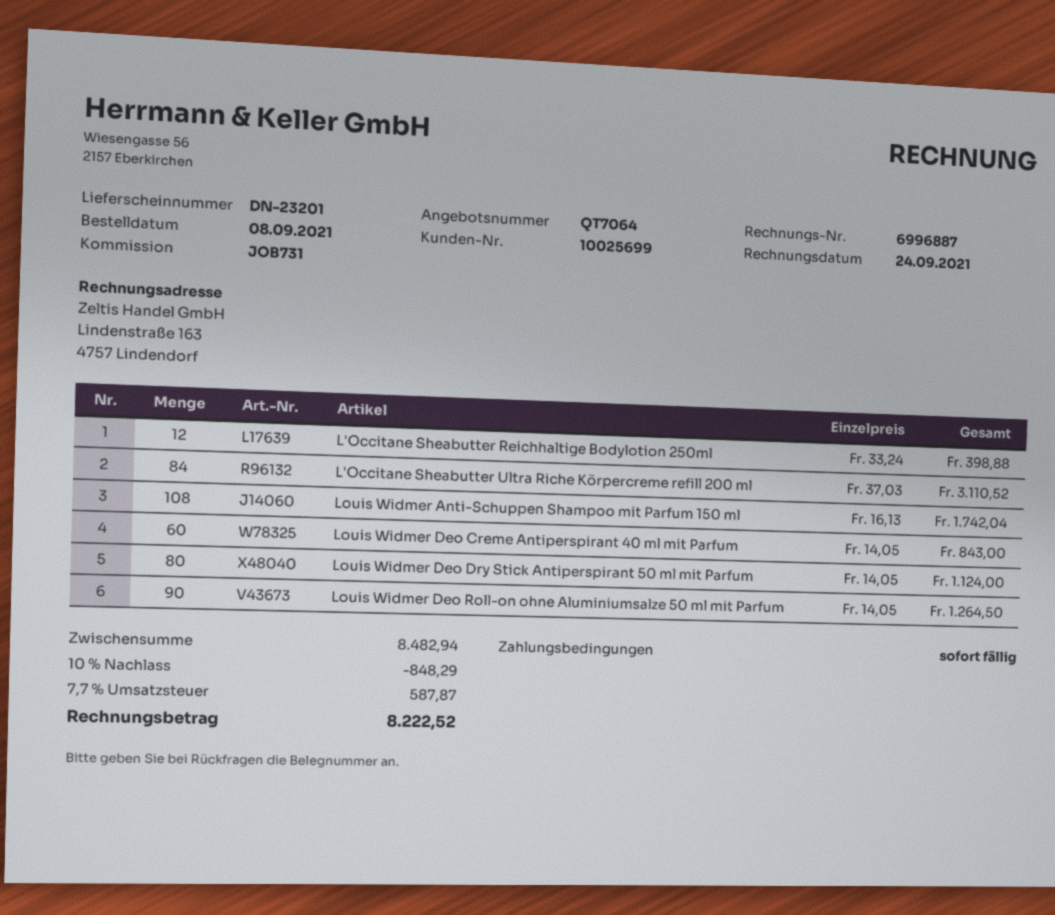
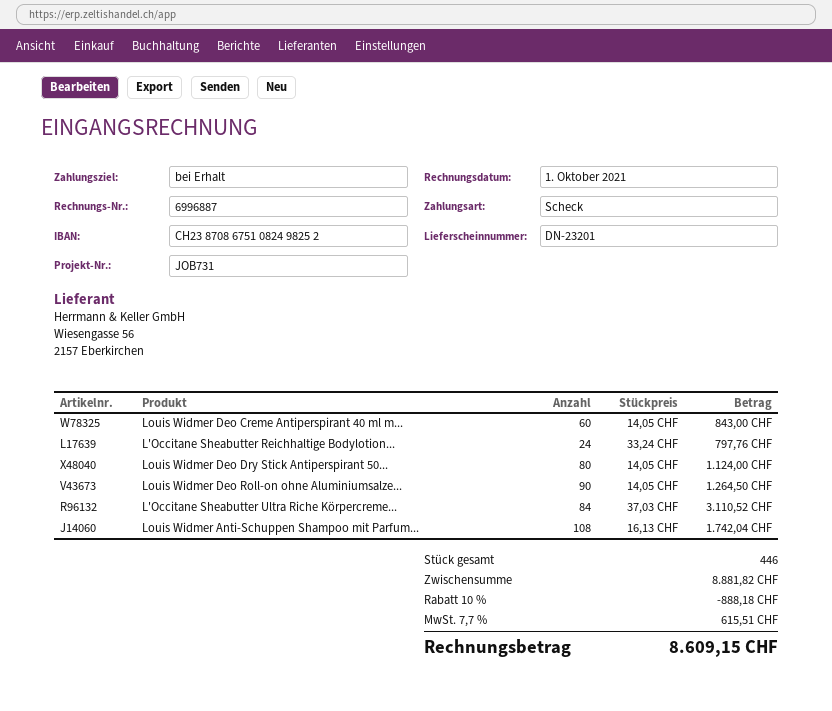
invoice date: 2021-09-24 -> 2021-10-01
L'Occitane Sheabutter Reichhaltige Bodylotion 250ml: 12 x 33.24 = 398.88 -> 24 x 33.24 = 797.76
subtotal: 8482.94 -> 8881.82
discount: 10% = 848.29 -> 10% = 888.18
tax: 7.7% = 587.87 -> 7.7% = 615.51
total: 8222.52 -> 8609.15

